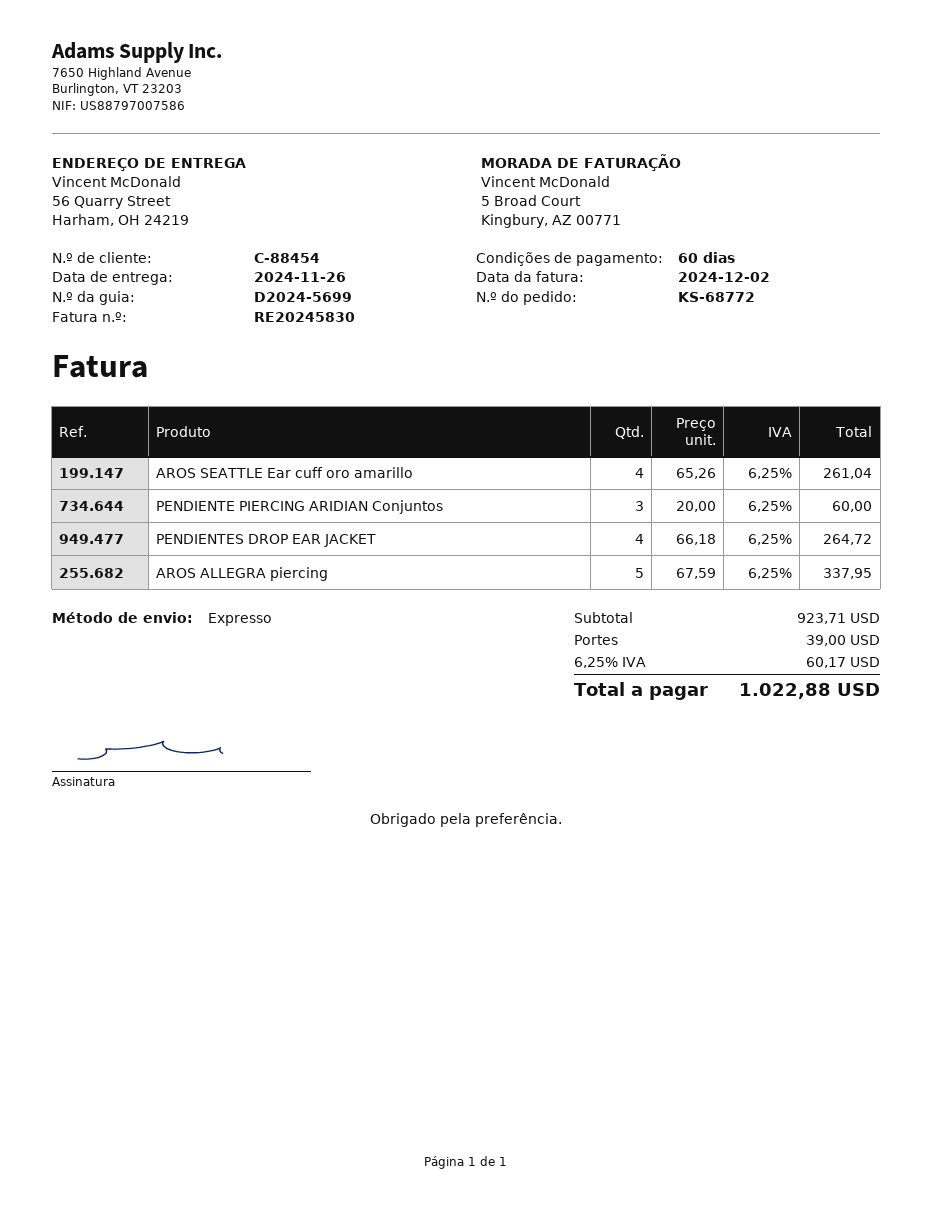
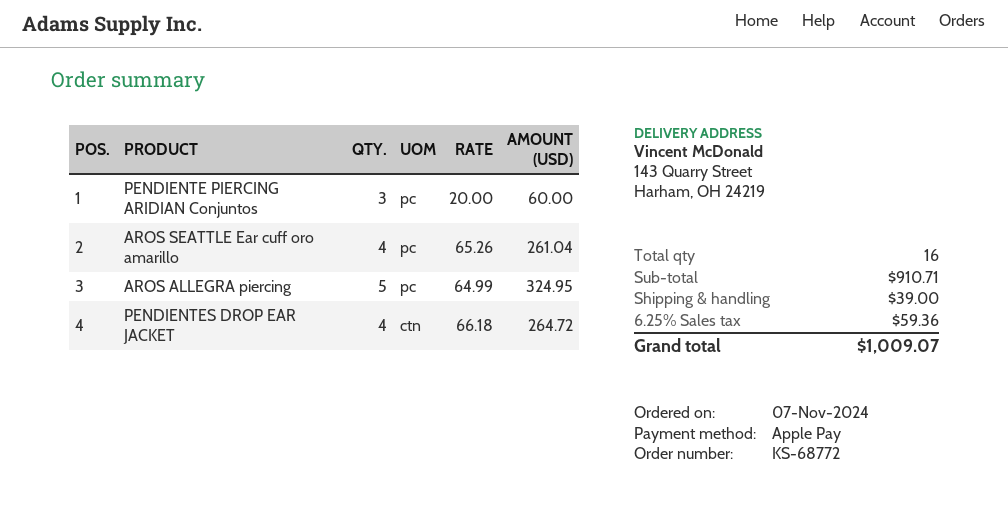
ship to: 56 Quarry Street, Harham, OH 24219 -> 143 Quarry Street, Harham, OH 24219
AROS ALLEGRA piercing: 5 x 67.59 = 337.95 -> 5 x 64.99 = 324.95
subtotal: 923.71 -> 910.71
tax: 6.25% = 60.17 -> 6.25% = 59.36
total: 1022.88 -> 1009.07

